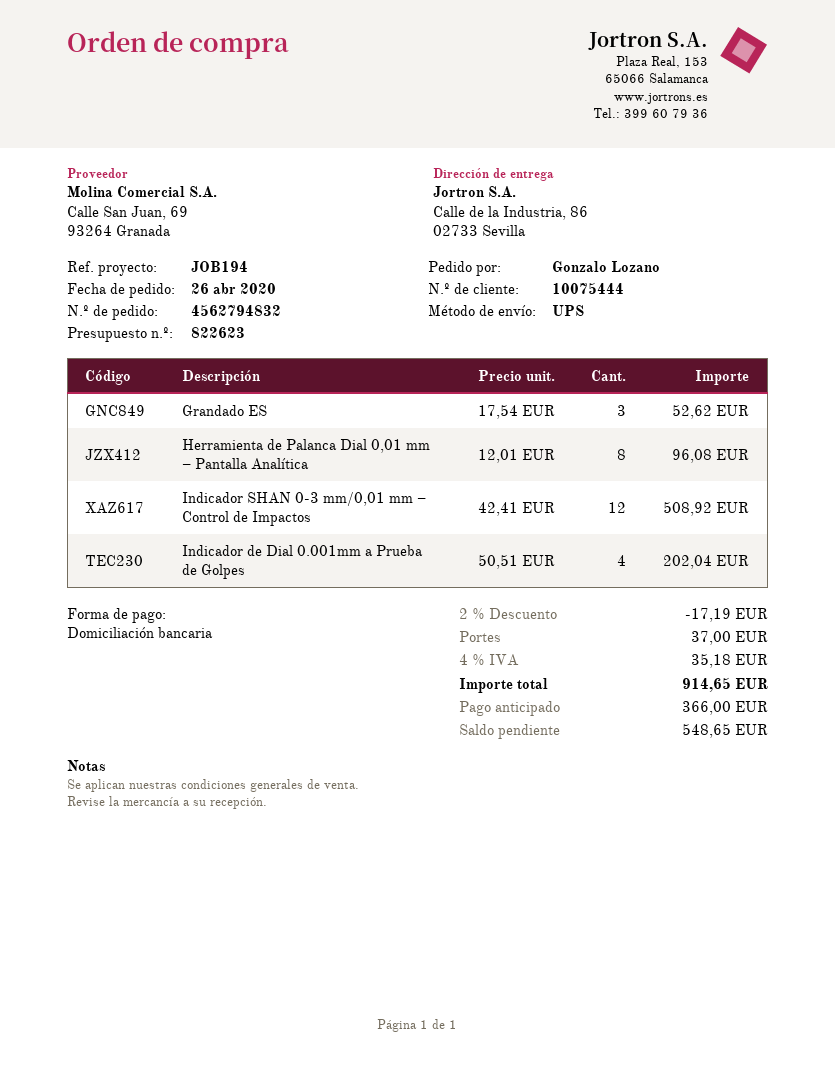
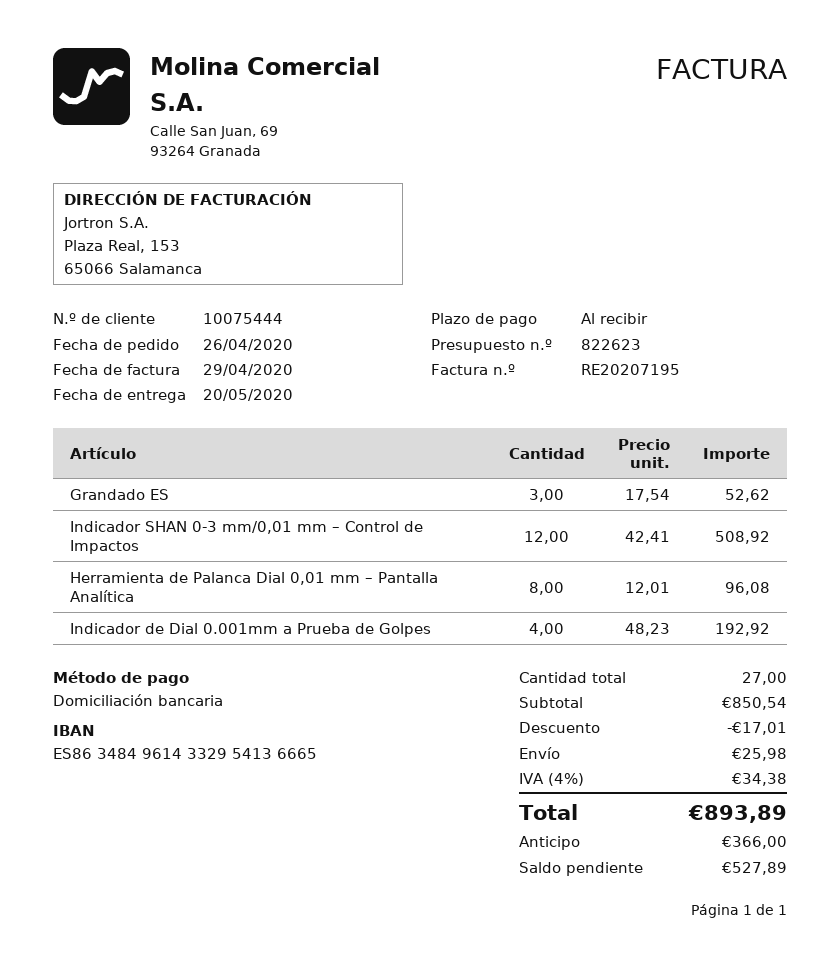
Indicador de Dial 0.001mm a Prueba de Golpes: 4 x 50.51 = 202.04 -> 4 x 48.23 = 192.92
discount: 17.19 -> 17.01
shipping: 37.00 -> 25.98
tax: 4% = 35.18 -> 4% = 34.38
total: 914.65 -> 893.89
balance: 548.65 -> 527.89

